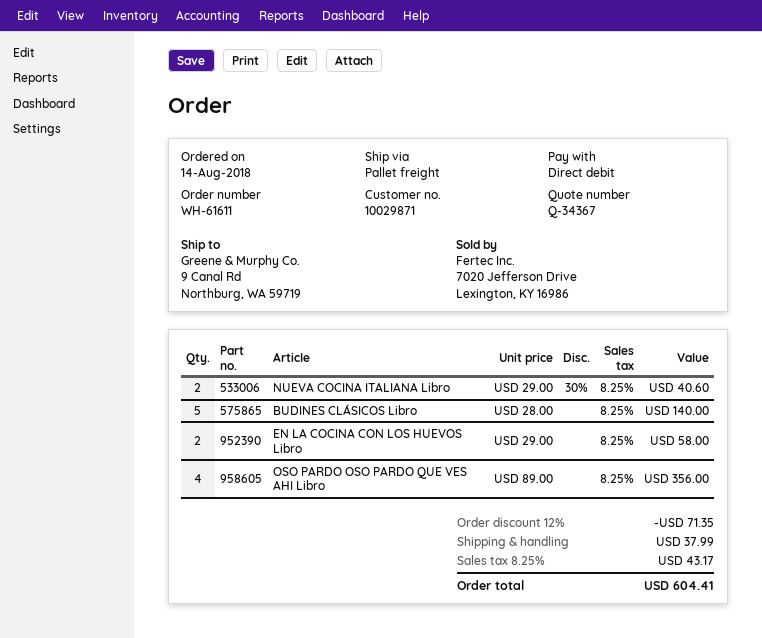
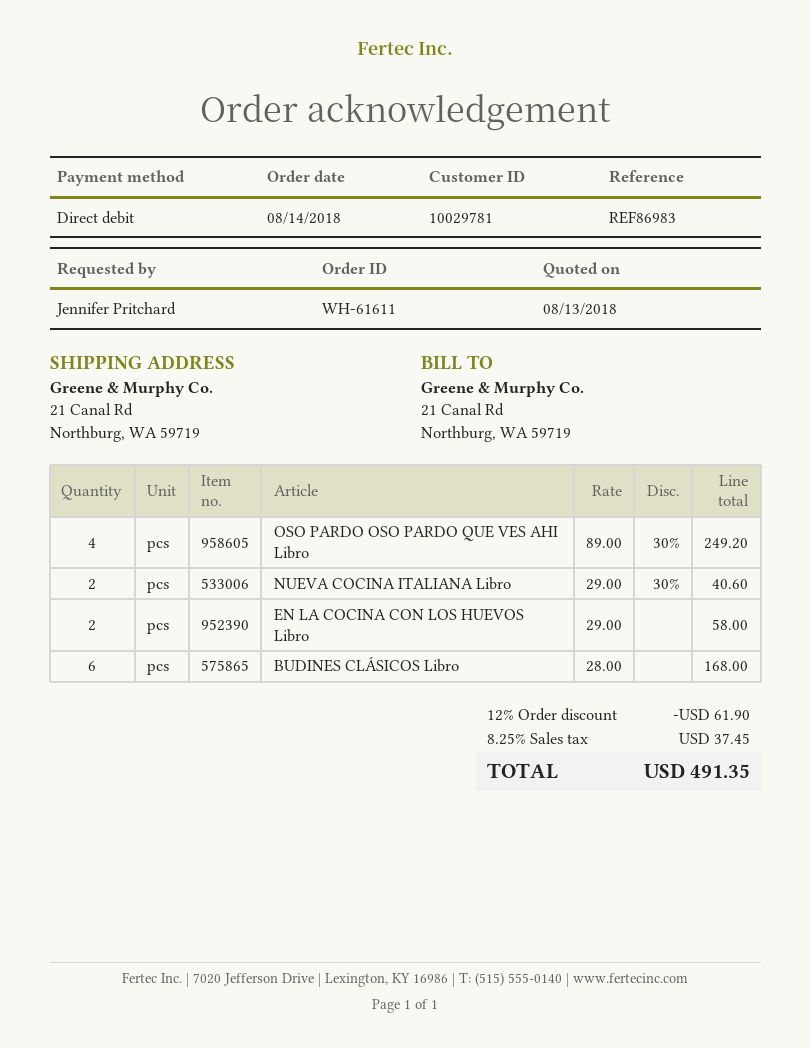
customer number: 10029871 -> 10029781
ship to: 9 Canal Rd, Northburg, WA 59719 -> 21 Canal Rd, Northburg, WA 59719
BUDINES CLÁSICOS Libro: 5 x 28.00 = 140.00 -> 6 x 28.00 = 168.00
OSO PARDO OSO PARDO QUE VES AHI Libro: 4 x 89.00 = 356.00 -> 4 x 89.00 - 30% = 249.20
discount: 12% = 71.35 -> 12% = 61.90
shipping: 37.99 -> none
tax: 8.25% = 43.17 -> 8.25% = 37.45
total: 604.41 -> 491.35

